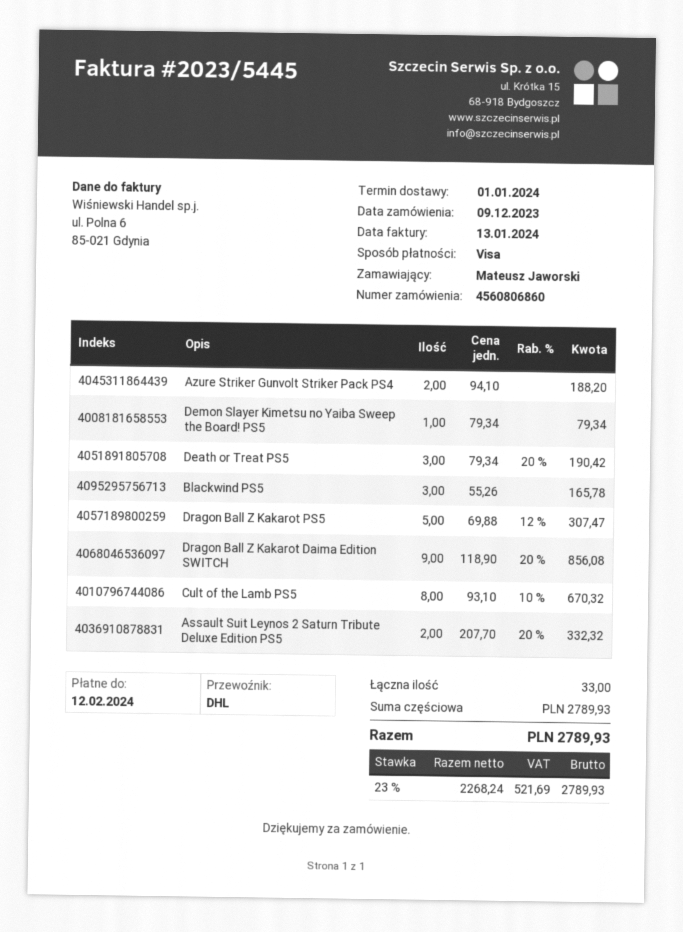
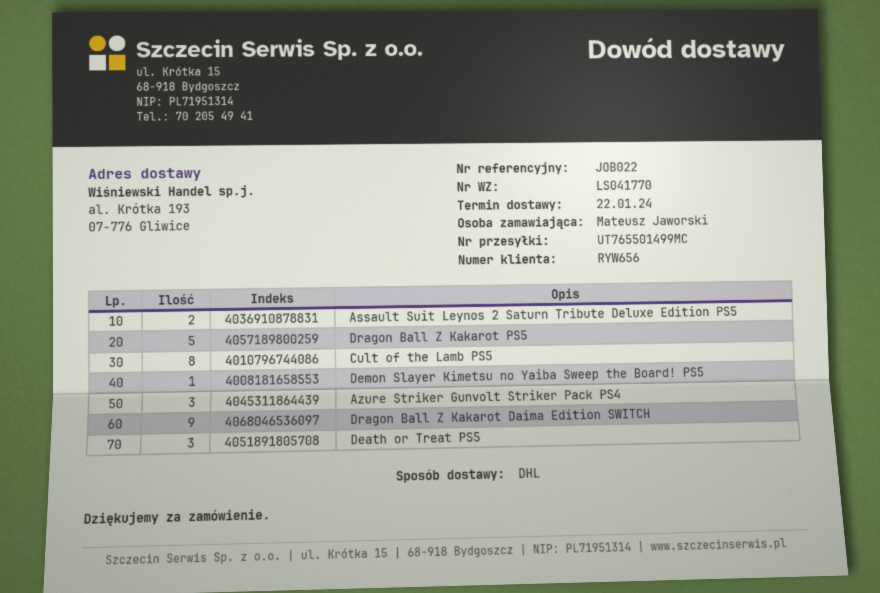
delivery date: 2024-01-01 -> 2024-01-22
Azure Striker Gunvolt Striker Pack PS4: 2 -> 3
Blackwind PS5: 3 -> none

